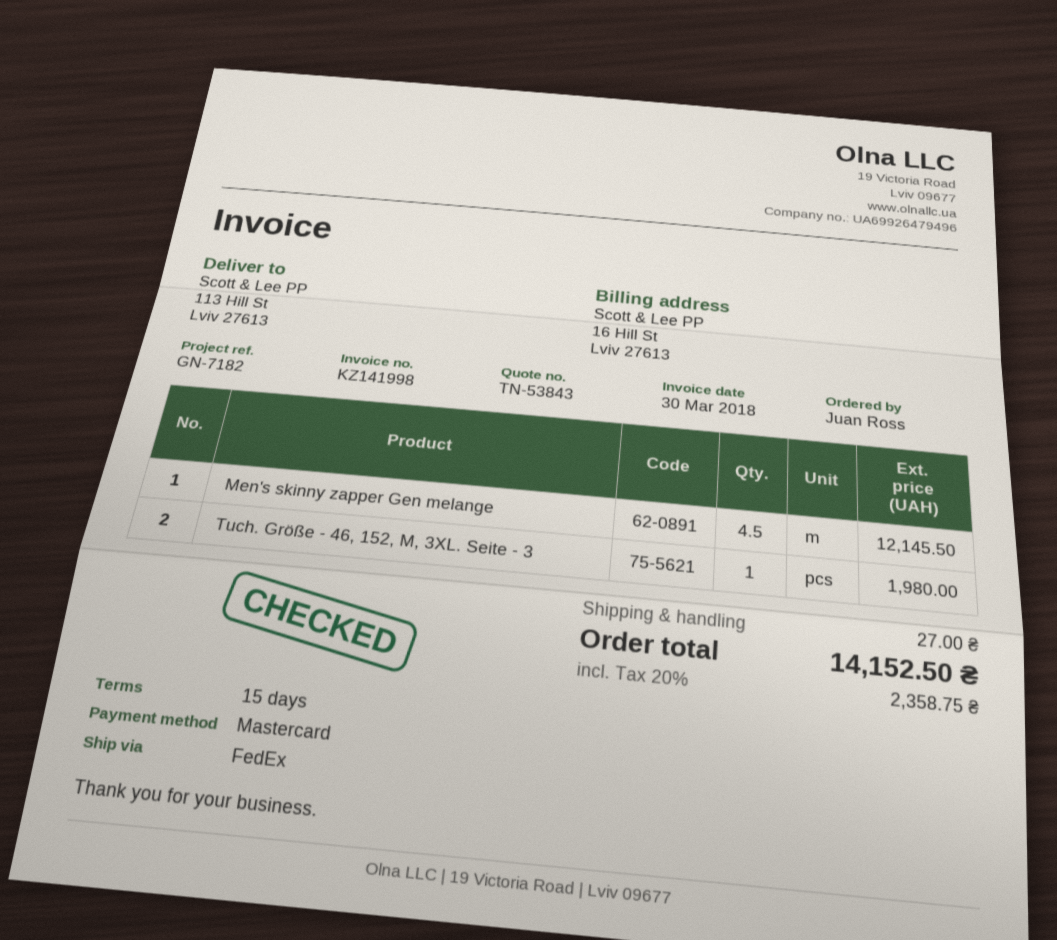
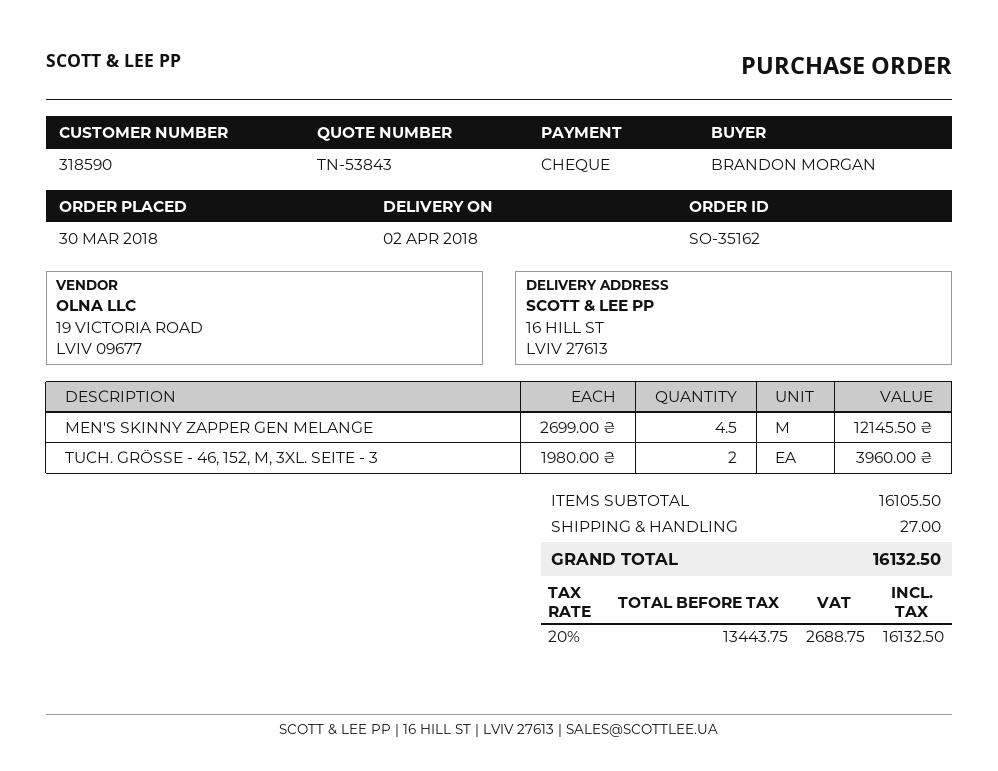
ordered by: Juan Ross -> BRANDON MORGAN
payment method: Mastercard -> cheque
ship to: 113 Hill St, Lviv 27613 -> 16 HILL ST, LVIV 27613
Tuch. Größe - 46, 152, M, 3XL. Seite - 3: 1 for 1980.00 -> 2 for 3960.00
tax: 20% = 2358.75 -> 20% = 2688.75
total: 14152.50 -> 16132.50

